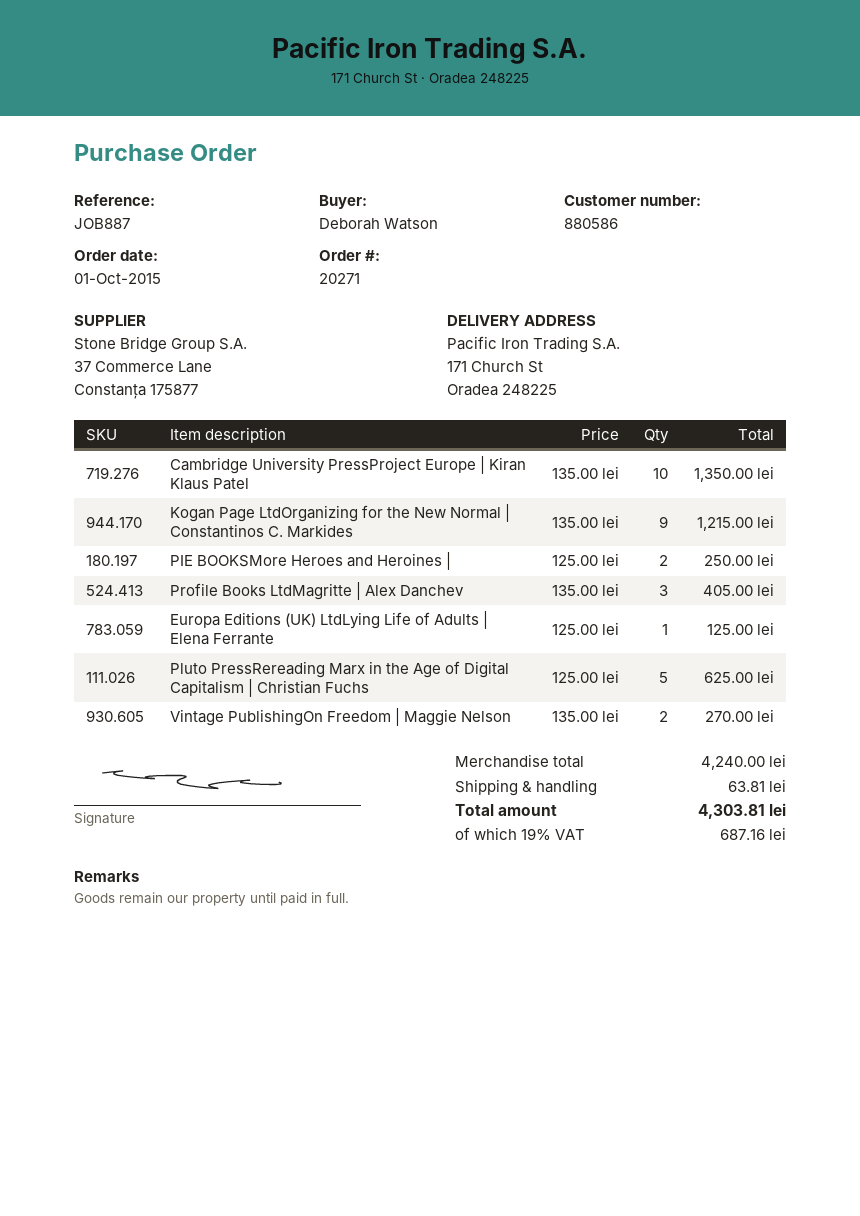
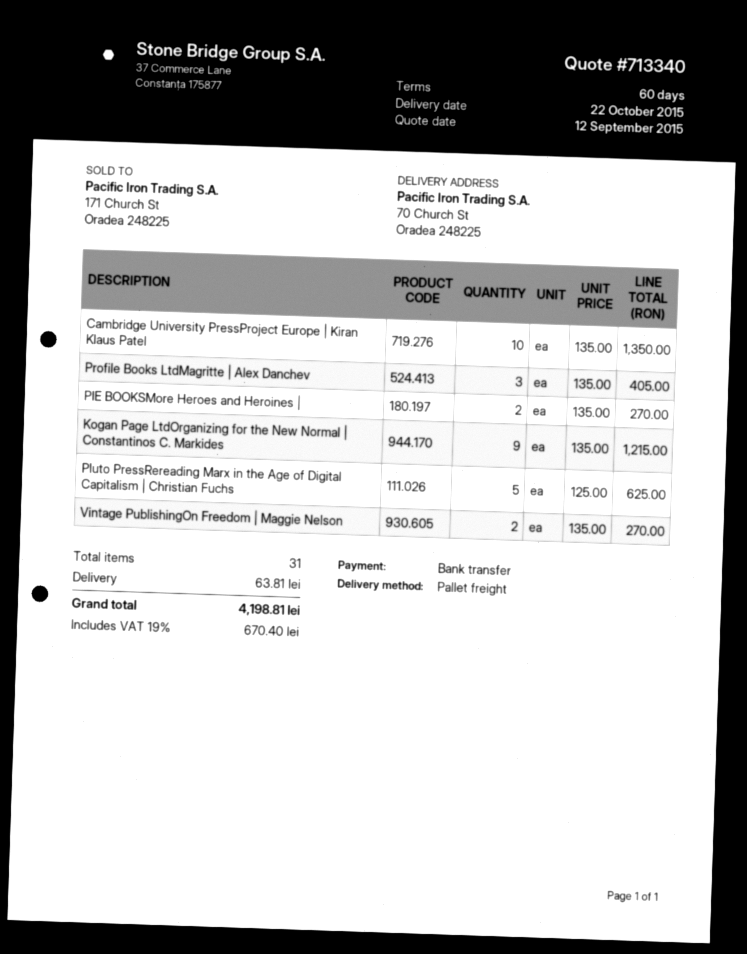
ship to: 171 Church St, Oradea 248225 -> 70 Church St, Oradea 248225
PIE BOOKSMore Heroes and Heroines |: 2 x 125.00 = 250.00 -> 2 x 135.00 = 270.00
Europa Editions (UK) LtdLying Life of Adults | Elena Ferrante: 1 x 125.00 = 125.00 -> none
tax: 19% = 687.16 -> 19% = 670.40
total: 4303.81 -> 4198.81

